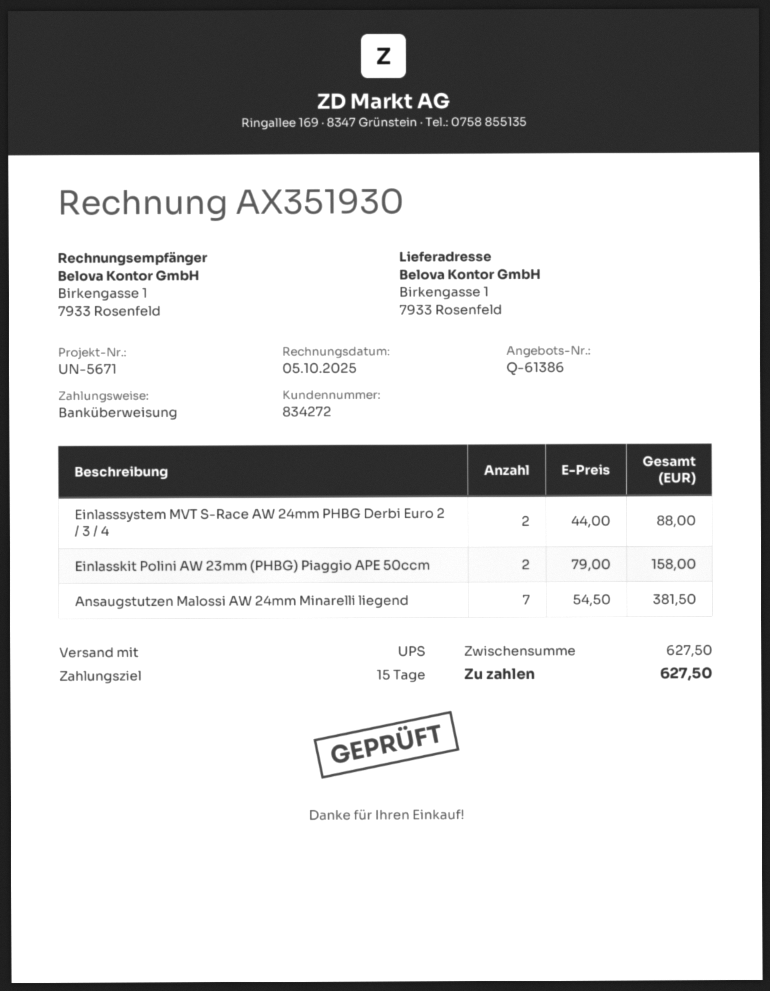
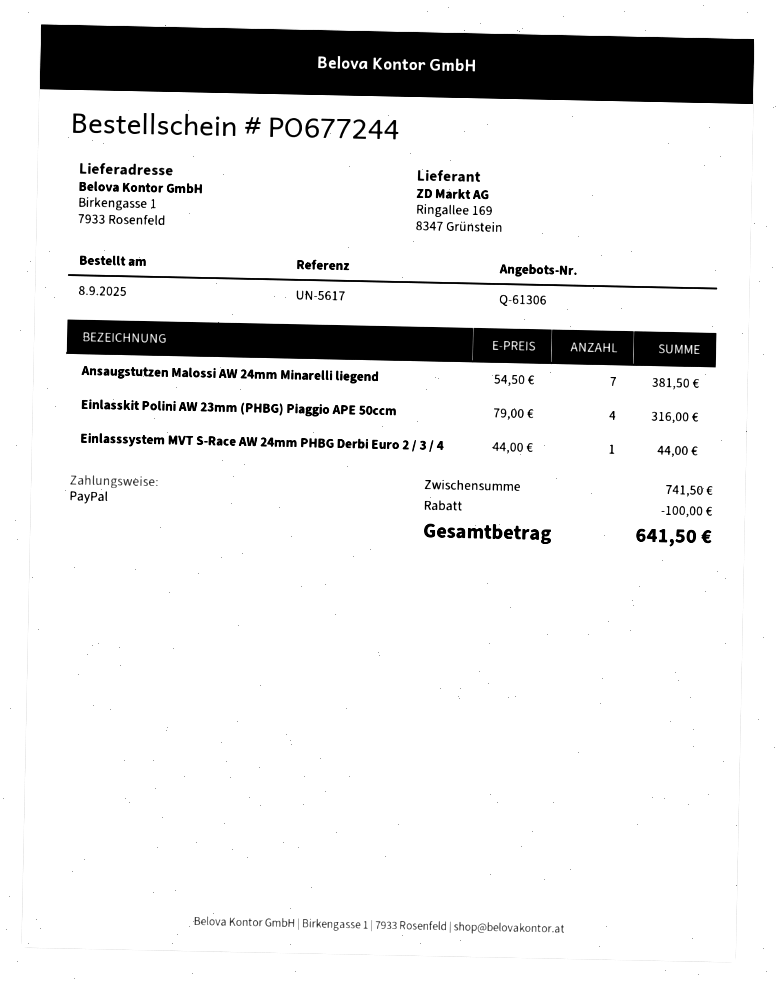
quote number: Q-61386 -> Q-61306
reference: UN-5671 -> UN-5617
payment method: bank transfer -> PayPal
Einlasssystem MVT S-Race AW 24mm PHBG Derbi Euro 2 / 3 / 4: 2 x 44.00 = 88.00 -> 1 x 44.00 = 44.00
Einlasskit Polini AW 23mm (PHBG) Piaggio APE 50ccm: 2 x 79.00 = 158.00 -> 4 x 79.00 = 316.00
subtotal: 627.50 -> 741.50
discount: none -> 100.00
total: 627.50 -> 641.50

